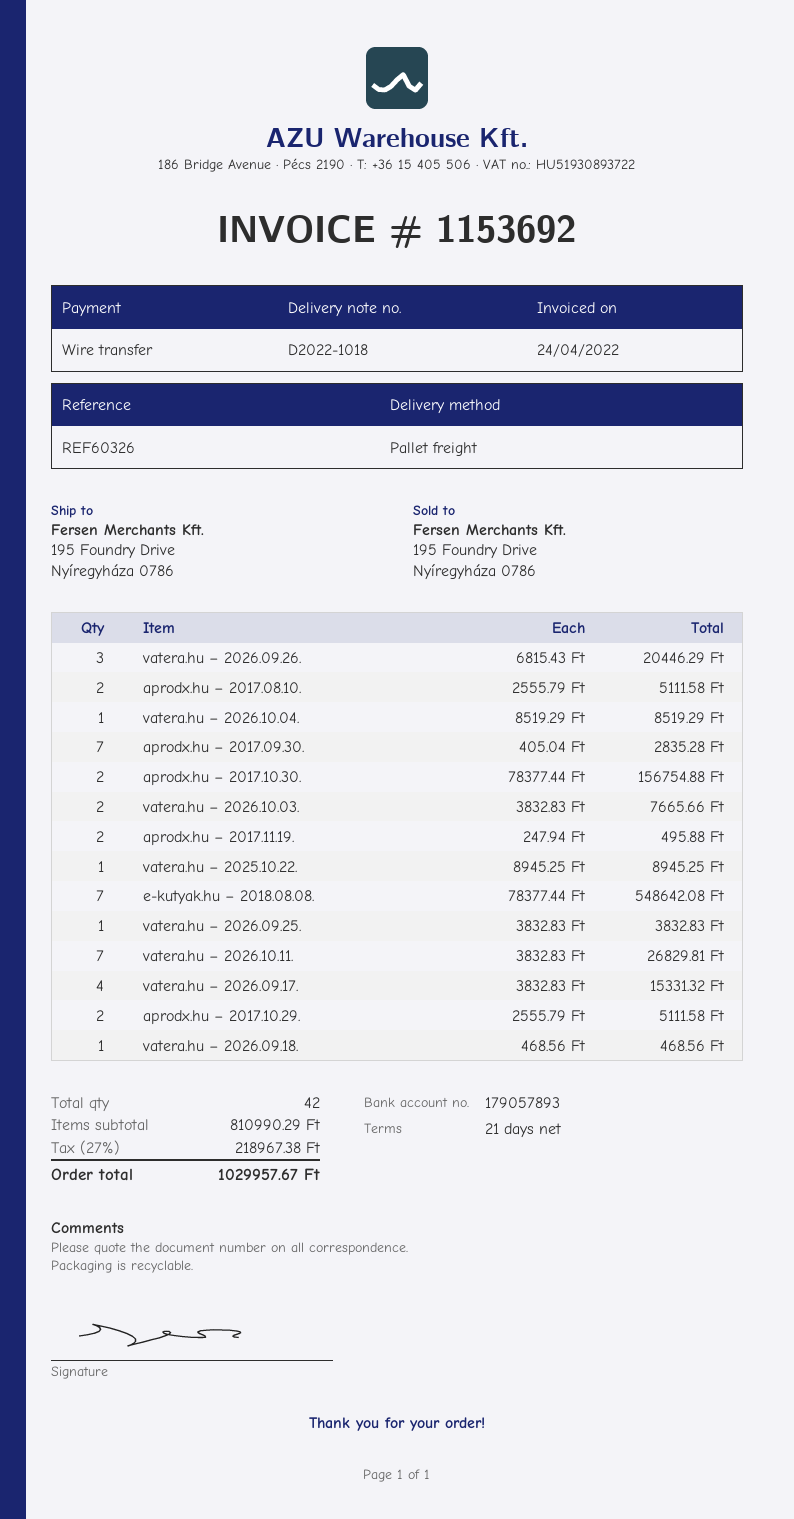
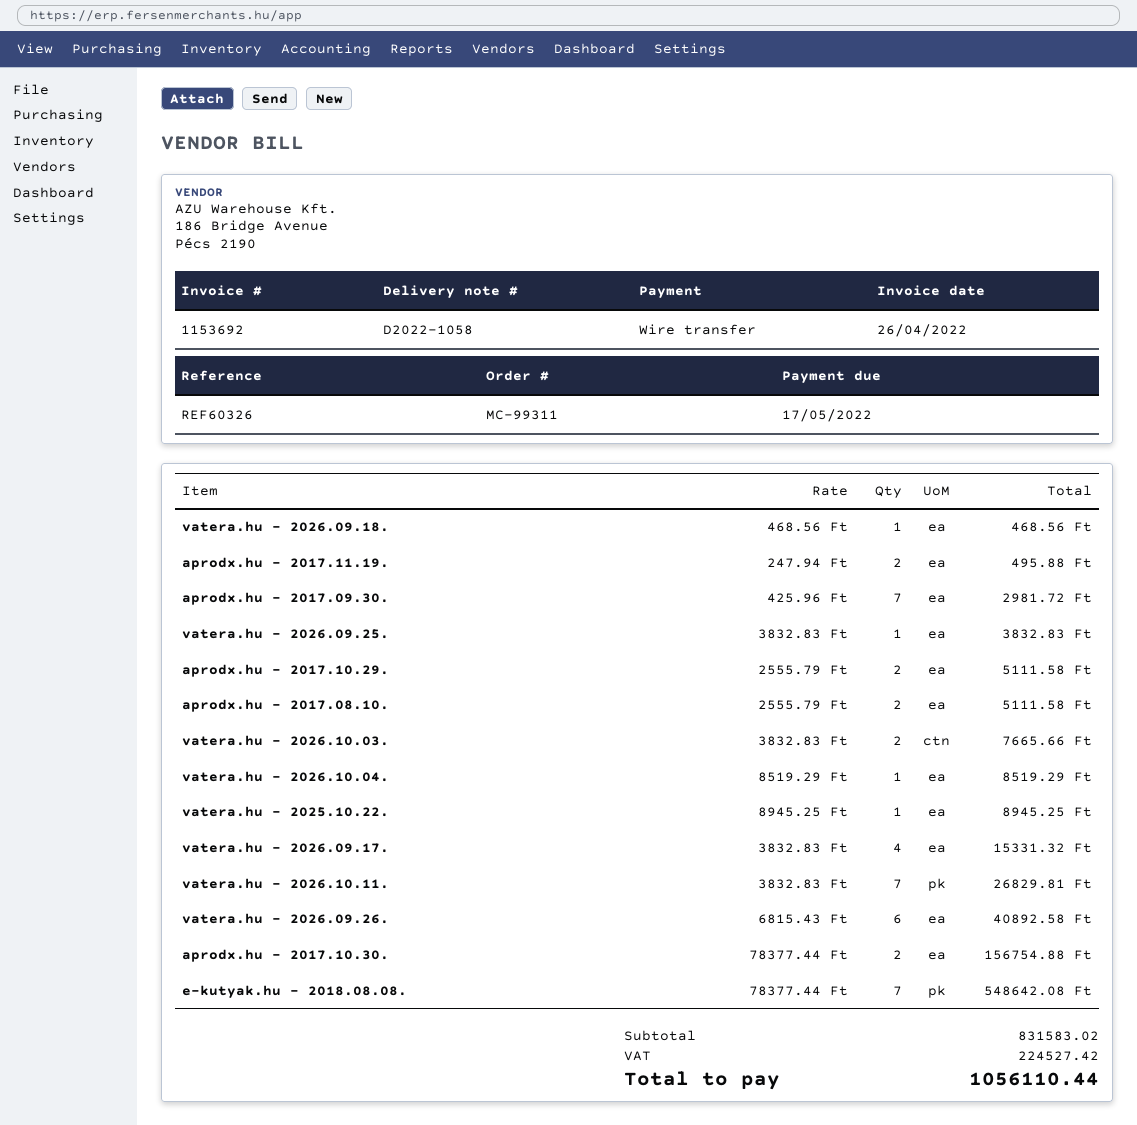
delivery note number: D2022-1018 -> D2022-1058
invoice date: 2022-04-24 -> 2022-04-26
vatera.hu – 2026.09.26.: 3 x 6815.43 = 20446.29 -> 6 x 6815.43 = 40892.58
aprodx.hu – 2017.09.30.: 7 x 405.04 = 2835.28 -> 7 x 425.96 = 2981.72
subtotal: 810990.29 -> 831583.02
tax: 218967.38 -> 224527.42
total: 1029957.67 -> 1056110.44

